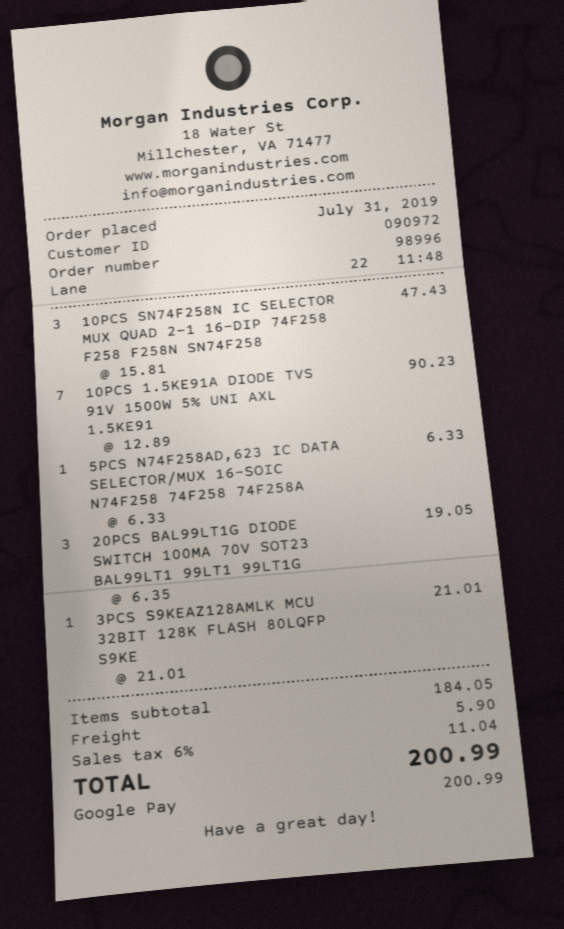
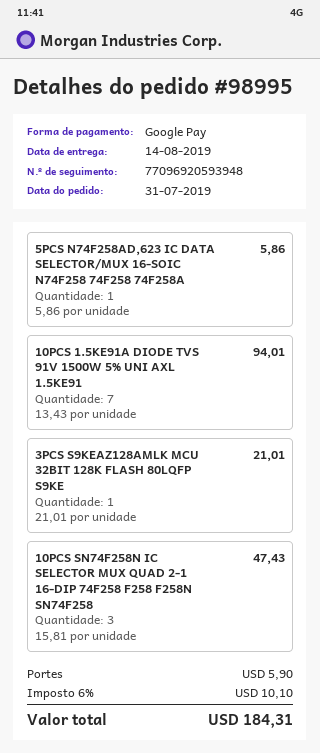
order number: 98996 -> 98995
10PCS 1.5KE91A DIODE TVS 91V 1500W 5% UNI AXL 1.5KE91: 7 x 12.89 = 90.23 -> 7 x 13.43 = 94.01
5PCS N74F258AD,623 IC DATA SELECTOR/MUX 16-SOIC N74F258 74F258 74F258A: 1 x 6.33 = 6.33 -> 1 x 5.86 = 5.86
20PCS BAL99LT1G DIODE SWITCH 100MA 70V SOT23 BAL99LT1 99LT1 99LT1G: 3 x 6.35 = 19.05 -> none
tax: 6% = 11.04 -> 6% = 10.10
total: 200.99 -> 184.31

